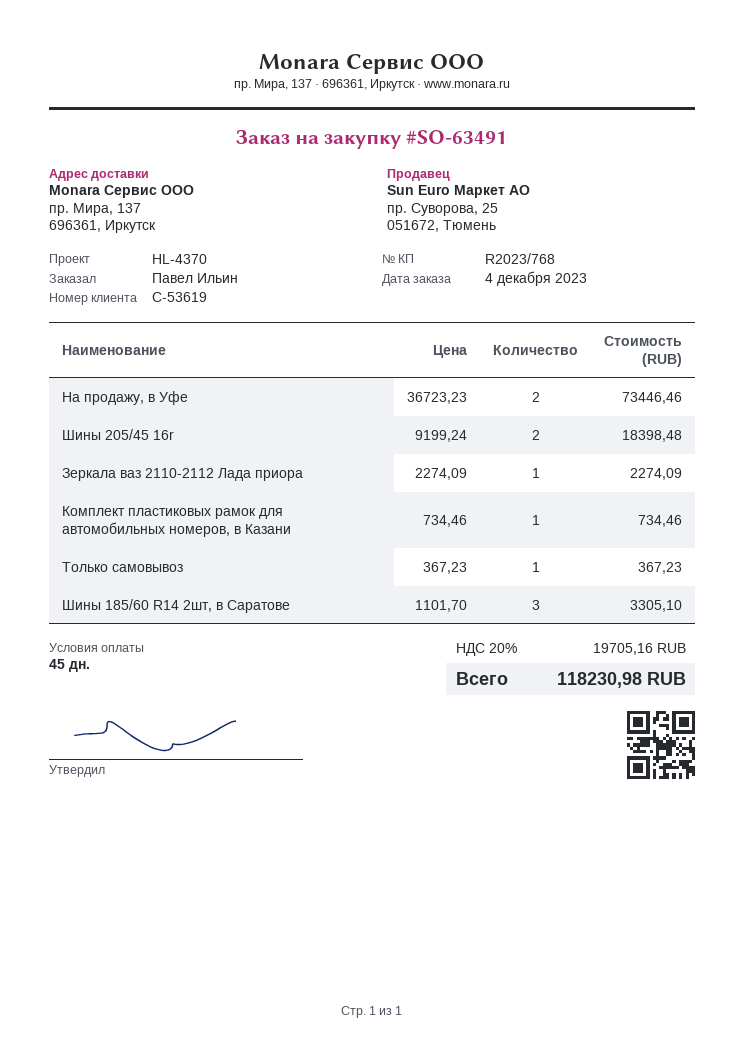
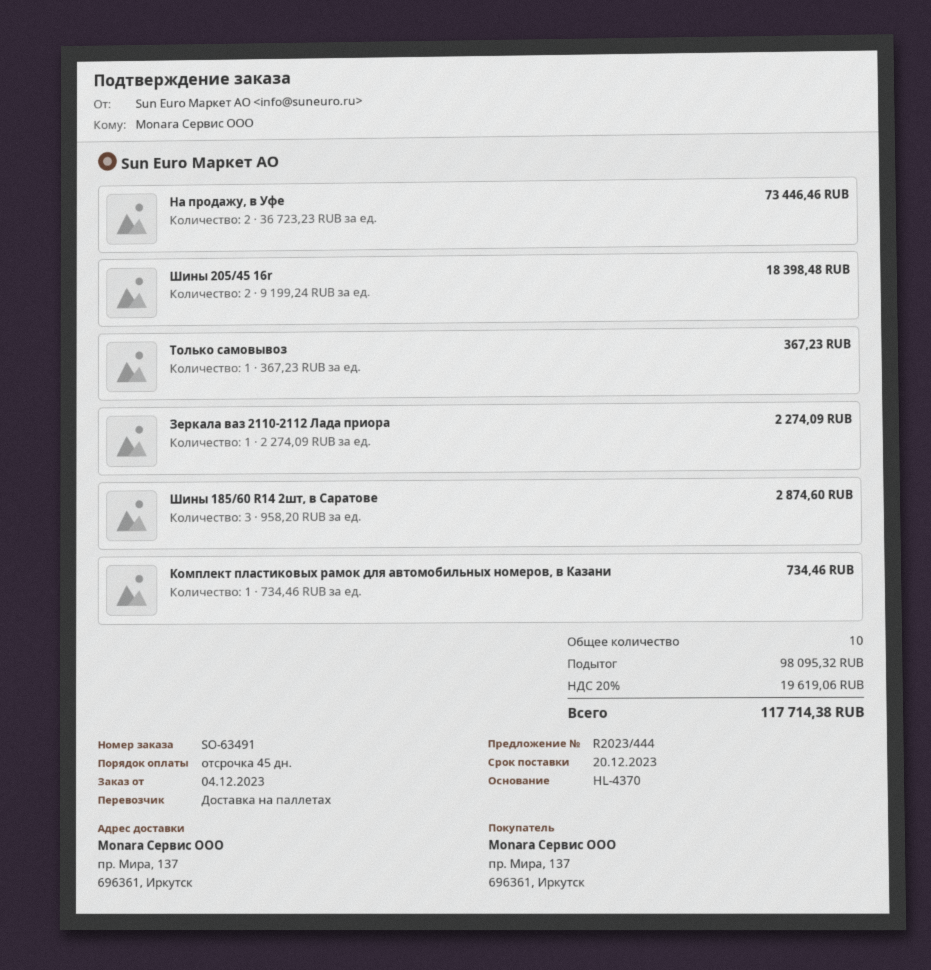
quote number: R2023/768 -> R2023/444
Шины 185/60 R14 2шт, в Саратове: 3 x 1101.70 = 3305.10 -> 3 x 958.20 = 2874.60
tax: 20% = 19705.16 -> 20% = 19619.06
total: 118230.98 -> 117714.38

